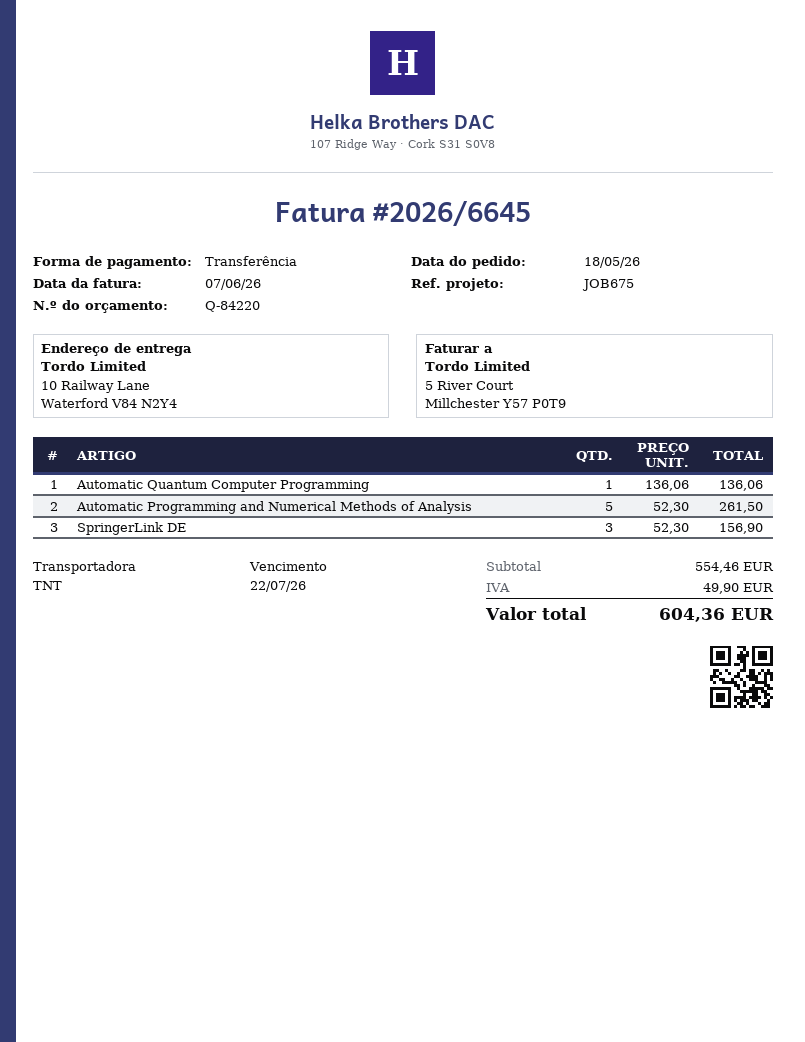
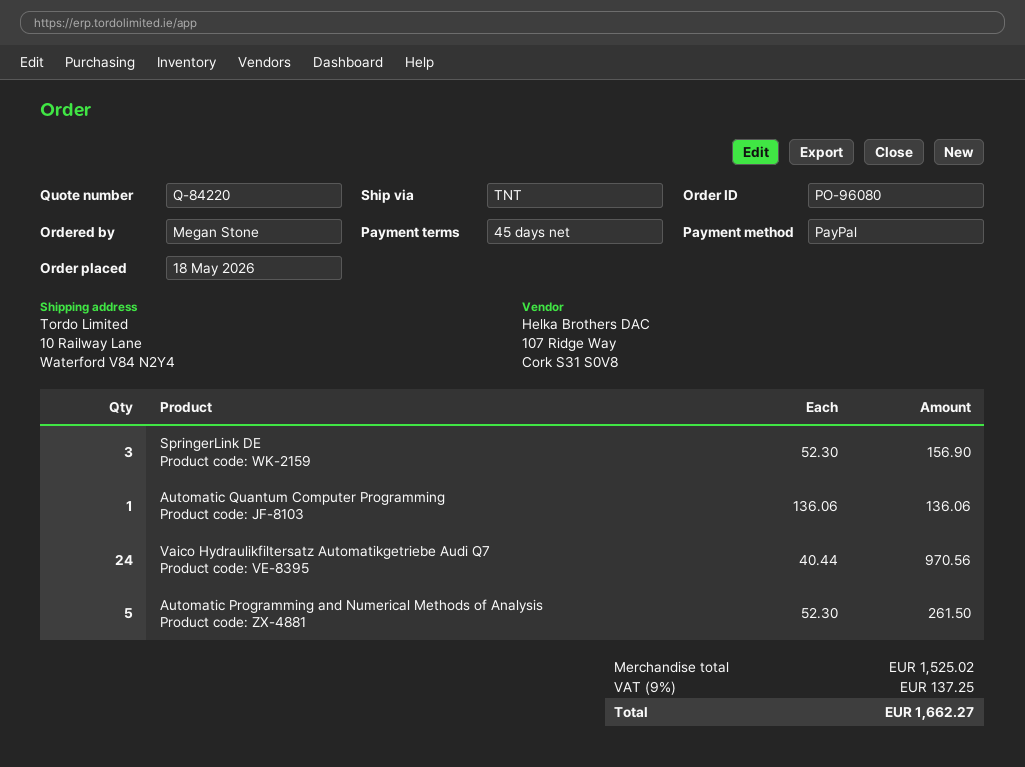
payment method: bank transfer -> PayPal
Vaico Hydraulikfiltersatz Automatikgetriebe Audi Q7: none -> 24 x 40.44 = 970.56
subtotal: 554.46 -> 1525.02
tax: 49.90 -> 137.25
total: 604.36 -> 1662.27

